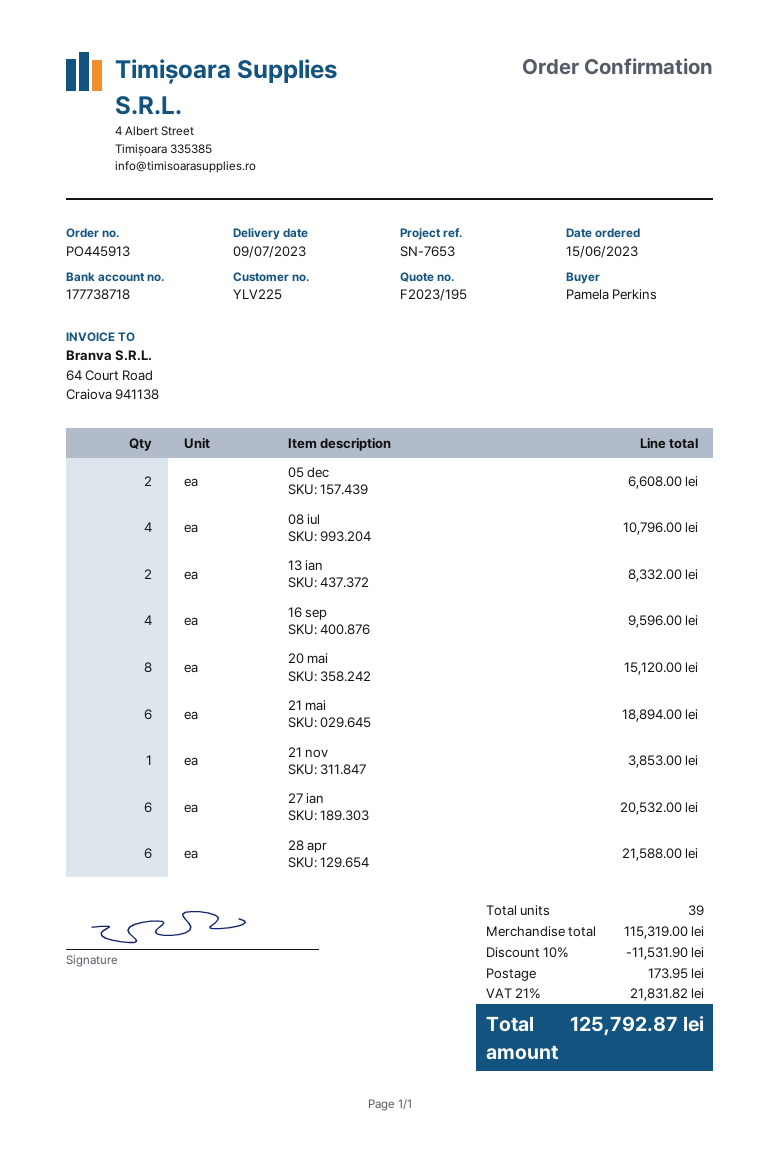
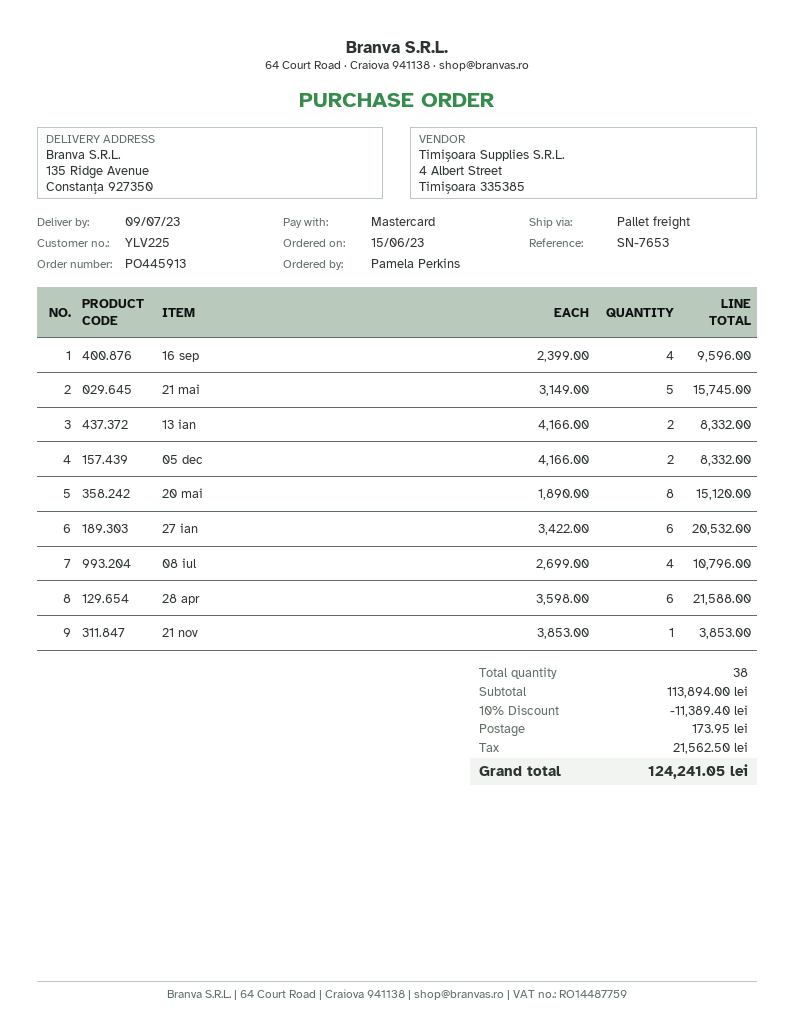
05 dec: 2 for 6608.00 -> 2 for 8332.00
21 mai: 6 for 18894.00 -> 5 for 15745.00
total quantity: 39 -> 38
subtotal: 115319.00 -> 113894.00
discount: 10% = 11531.90 -> 10% = 11389.40
tax: 21831.82 -> 21562.50
total: 125792.87 -> 124241.05

